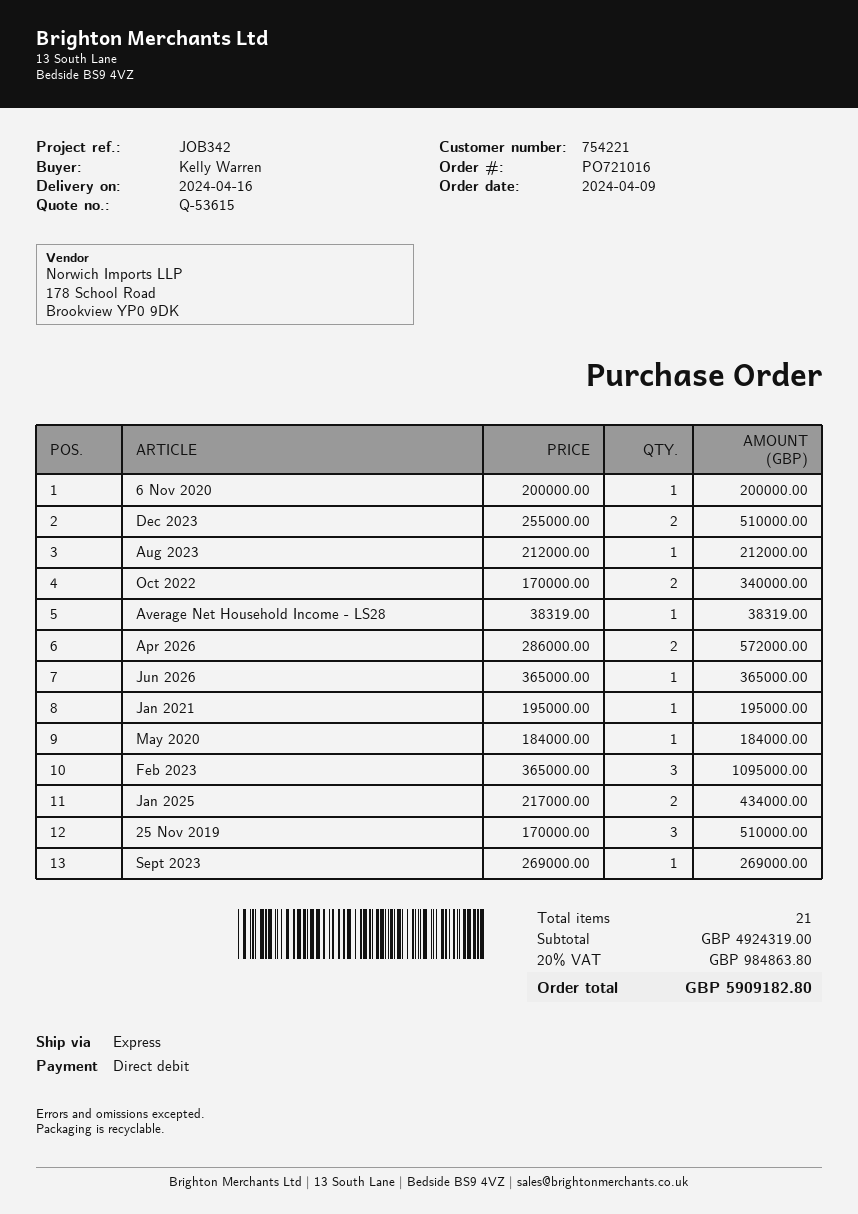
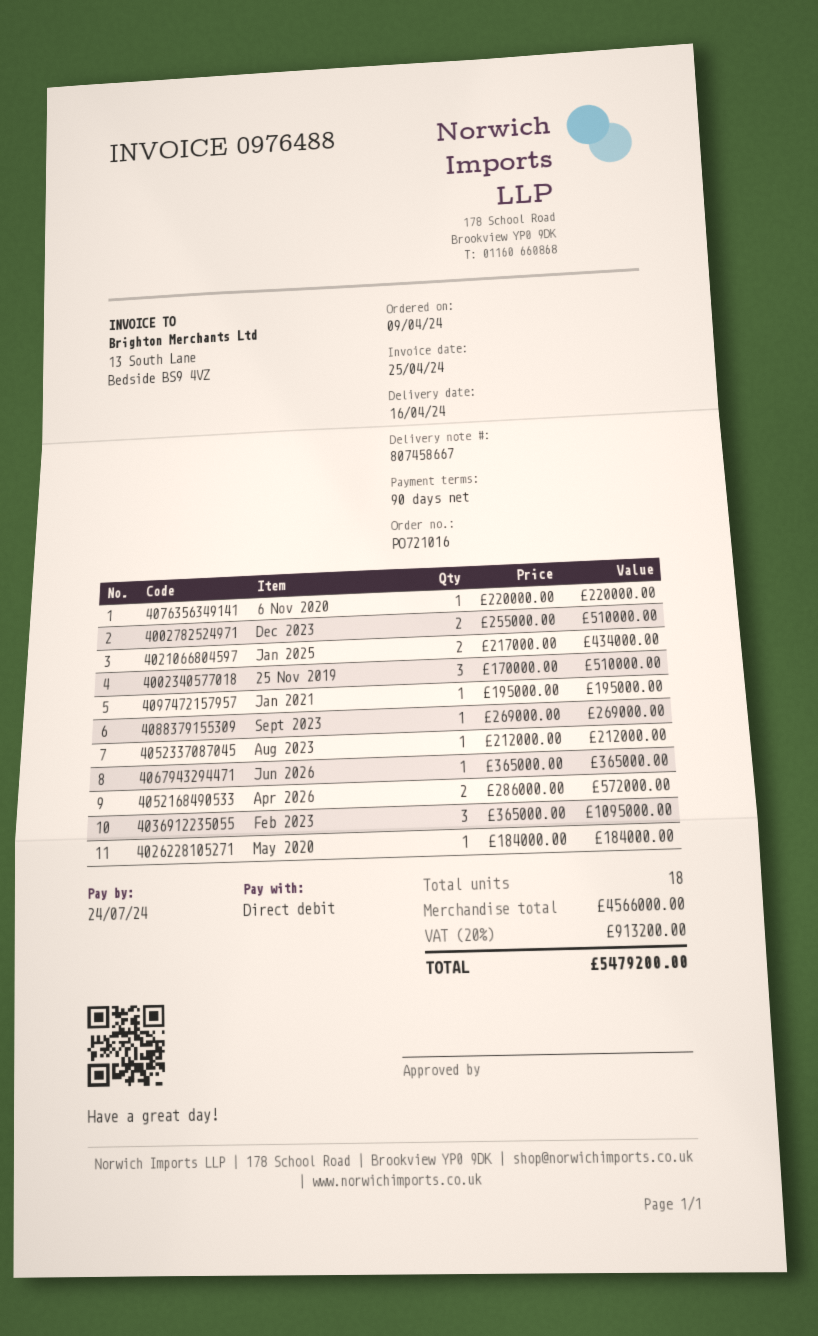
6 Nov 2020: 1 x 200000.00 = 200000.00 -> 1 x 220000.00 = 220000.00
Oct 2022: 2 x 170000.00 = 340000.00 -> none
Average Net Household Income - LS28: 1 x 38319.00 = 38319.00 -> none
total quantity: 21 -> 18
subtotal: 4924319.00 -> 4566000.00
tax: 20% = 984863.80 -> 20% = 913200.00
total: 5909182.80 -> 5479200.00

